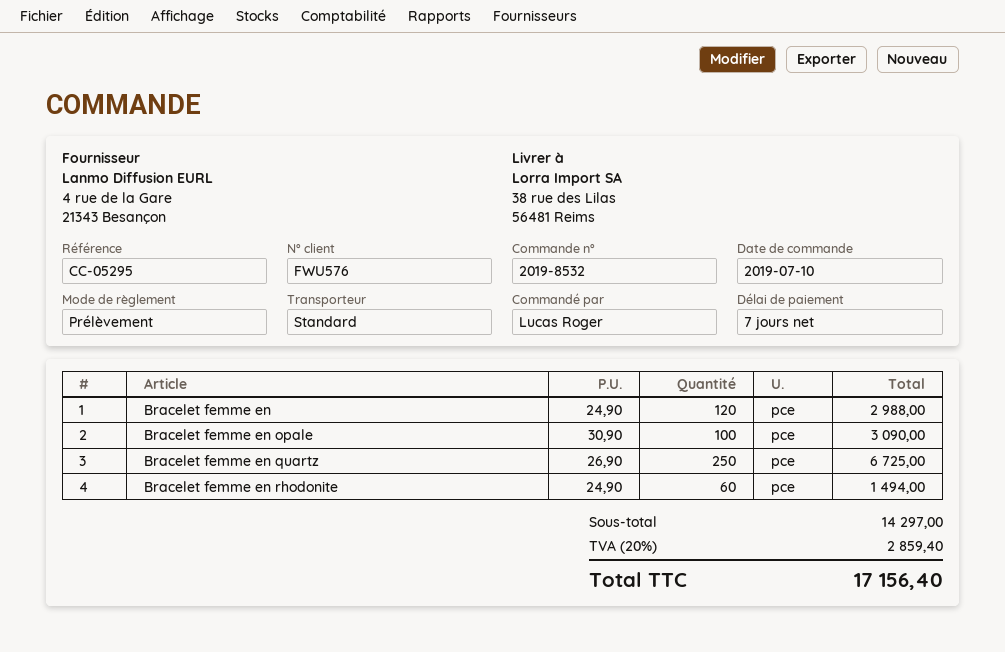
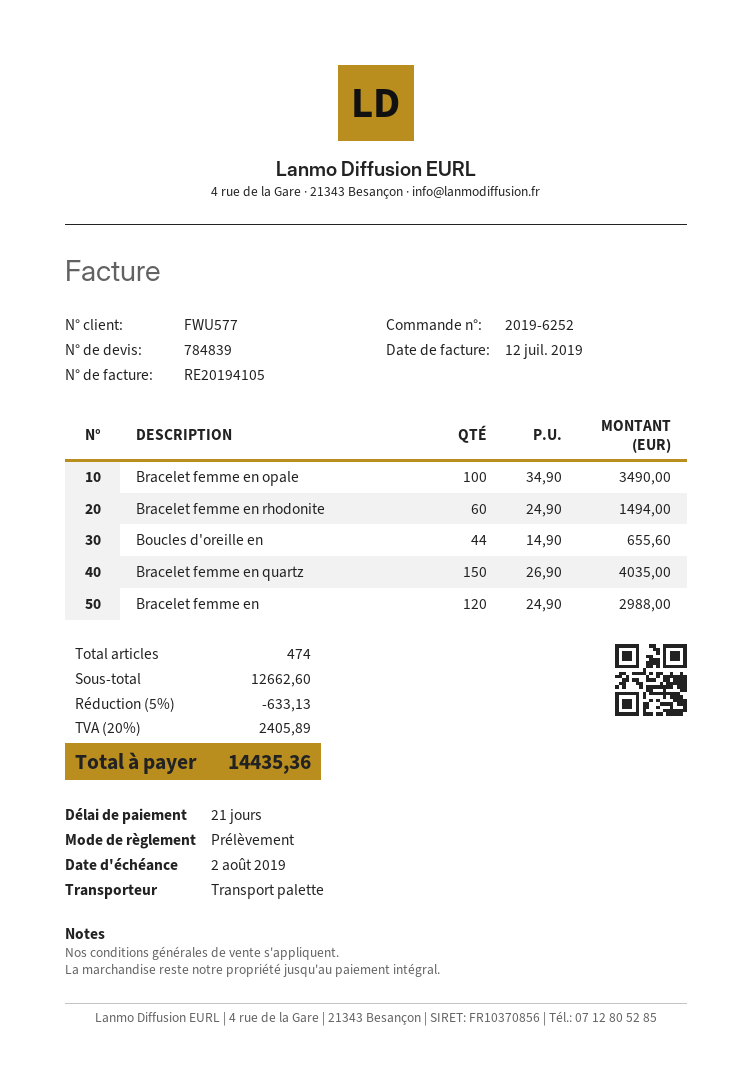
order number: 2019-8532 -> 2019-6252
payment terms: 7 days -> 21 days
customer number: FWU576 -> FWU577
shipping method: standard -> pallet freight
Bracelet femme en opale: 100 x 30.90 = 3090.00 -> 100 x 34.90 = 3490.00
Bracelet femme en quartz: 250 x 26.90 = 6725.00 -> 150 x 26.90 = 4035.00
Boucles d'oreille en: none -> 44 x 14.90 = 655.60
subtotal: 14297.00 -> 12662.60
discount: none -> 5% = 633.13
tax: 20% = 2859.40 -> 20% = 2405.89
total: 17156.40 -> 14435.36

